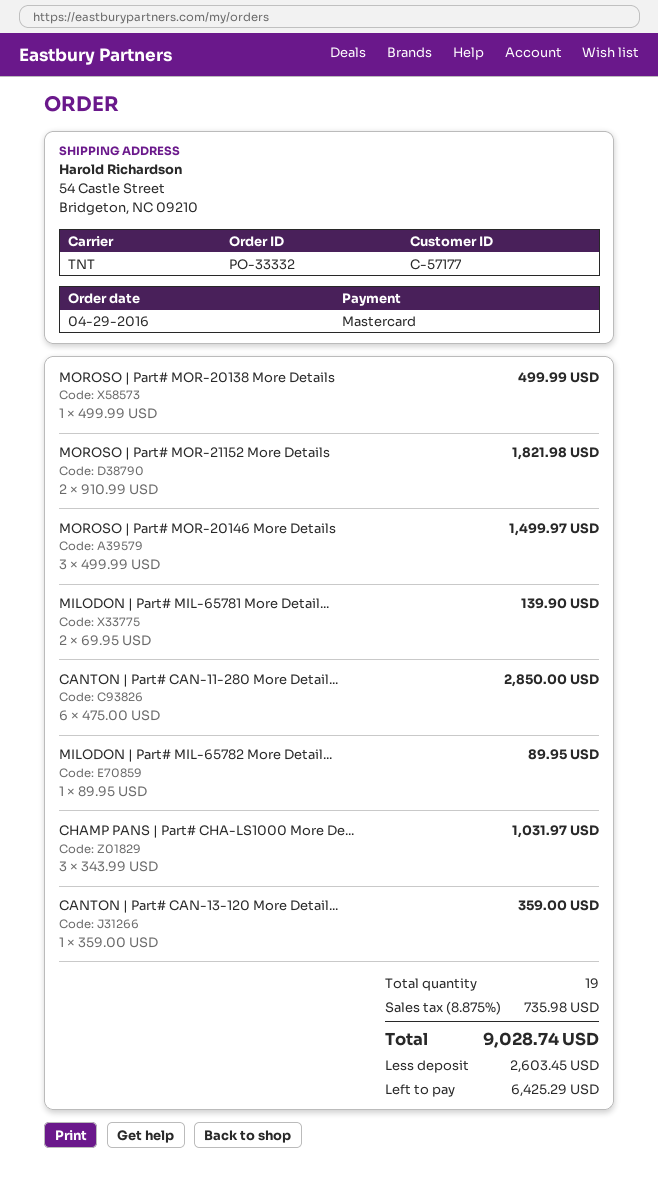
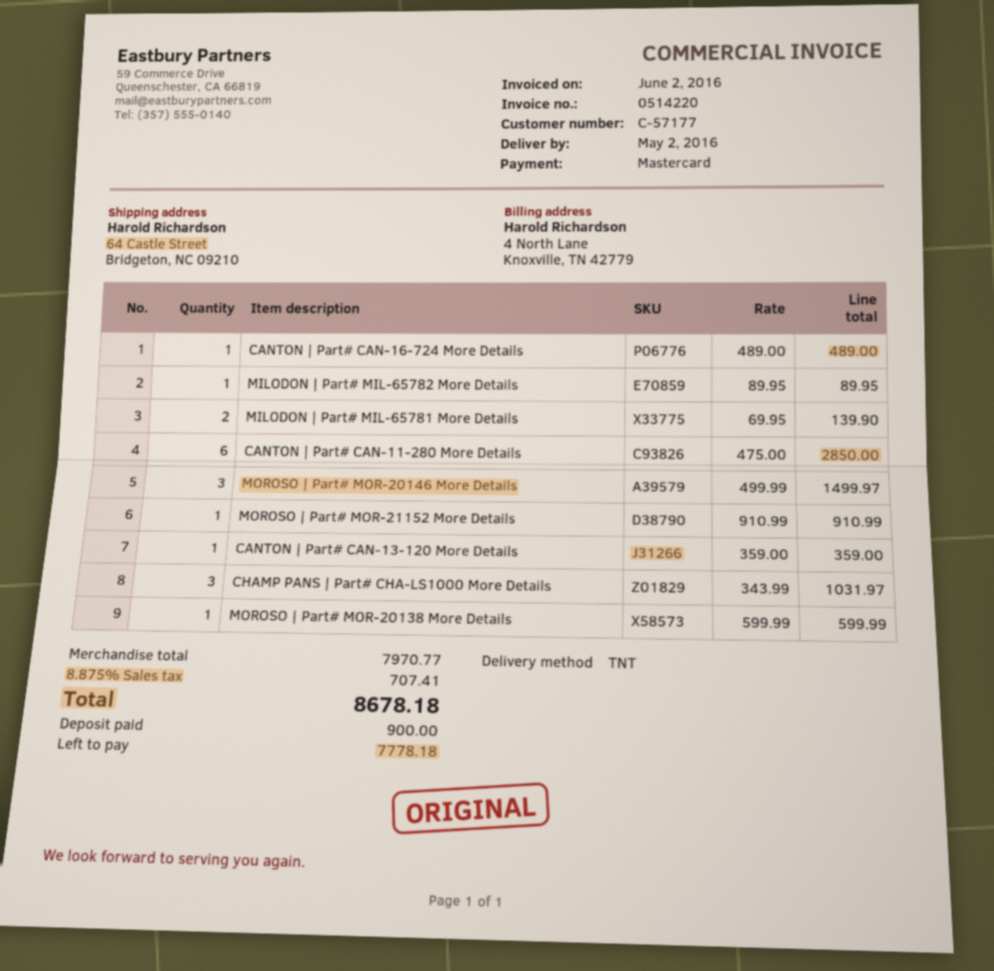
ship to: 54 Castle Street, Bridgeton, NC 09210 -> 64 Castle Street, Bridgeton, NC 09210
MOROSO | Part# MOR-20138 More Details: 1 x 499.99 = 499.99 -> 1 x 599.99 = 599.99
MOROSO | Part# MOR-21152 More Details: 2 x 910.99 = 1821.98 -> 1 x 910.99 = 910.99
CANTON | Part# CAN-16-724 More Details: none -> 1 x 489.00 = 489.00
tax: 8.875% = 735.98 -> 8.875% = 707.41
total: 9028.74 -> 8678.18
deposit: 2603.45 -> 900.00
balance: 6425.29 -> 7778.18

